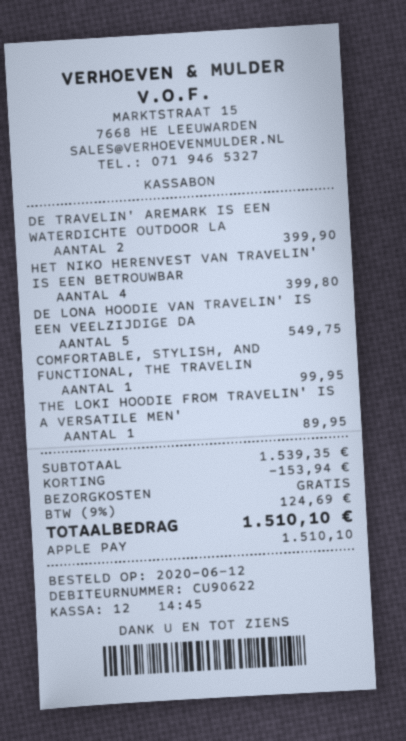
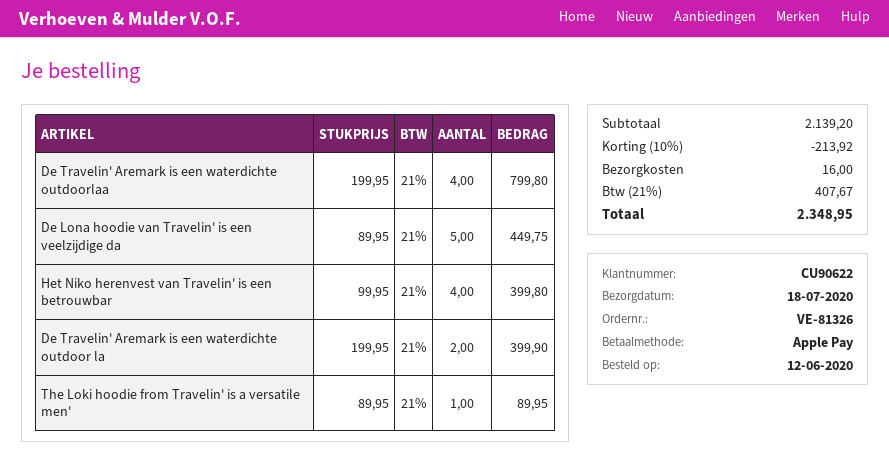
DE LONA HOODIE VAN TRAVELIN' IS EEN VEELZIJDIGE DA: 5 for 549.75 -> 5 for 449.75
COMFORTABLE, STYLISH, AND FUNCTIONAL, THE TRAVELIN: 1 for 99.95 -> none
De Travelin' Aremark is een waterdichte outdoorlaa: none -> 4 for 799.80
subtotal: 1539.35 -> 2139.20
discount: 153.94 -> 213.92
shipping: 0.00 -> 16.00
tax: 9% = 124.69 -> 21% = 407.67
total: 1510.10 -> 2348.95

